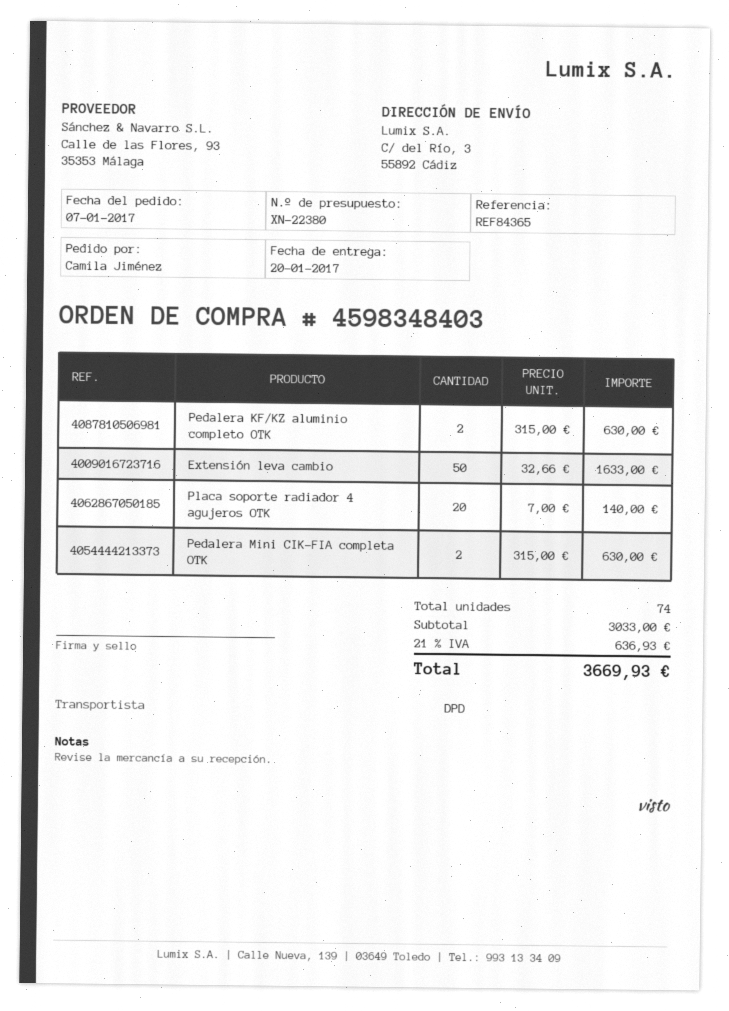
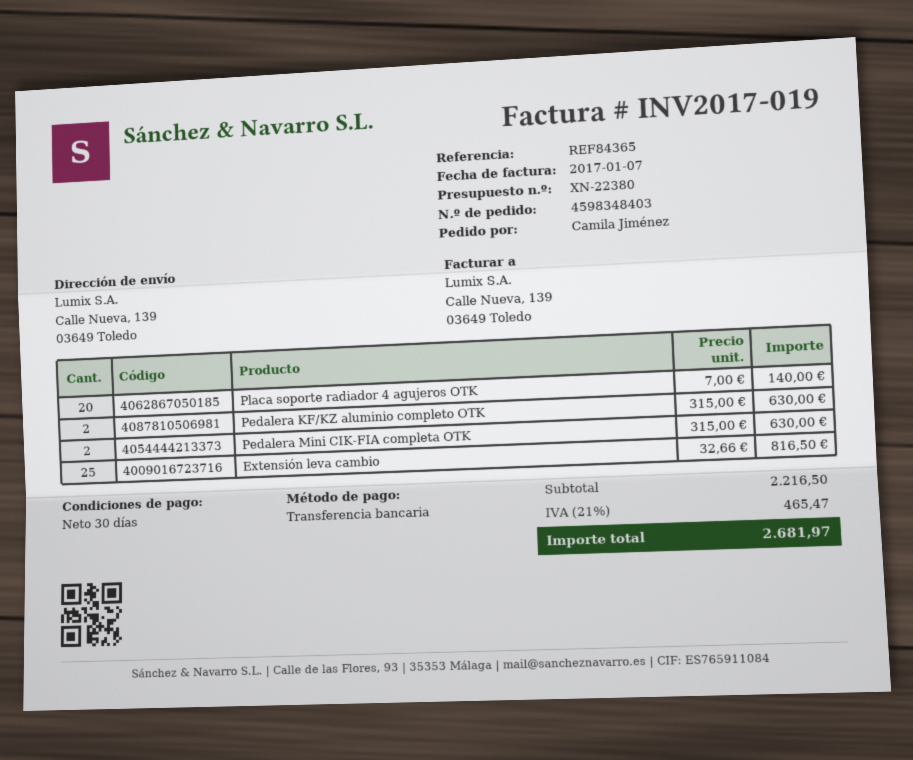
ship to: C/ del Río, 3, 55892 Cádiz -> Calle Nueva, 139, 03649 Toledo
Extensión leva cambio: 50 x 32.66 = 1633.00 -> 25 x 32.66 = 816.50
subtotal: 3033.00 -> 2216.50
tax: 21% = 636.93 -> 21% = 465.47
total: 3669.93 -> 2681.97

